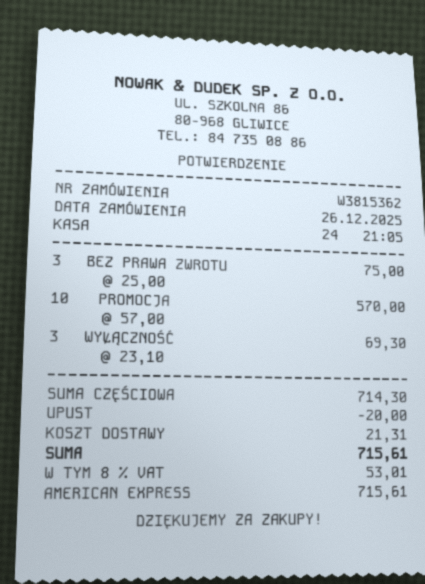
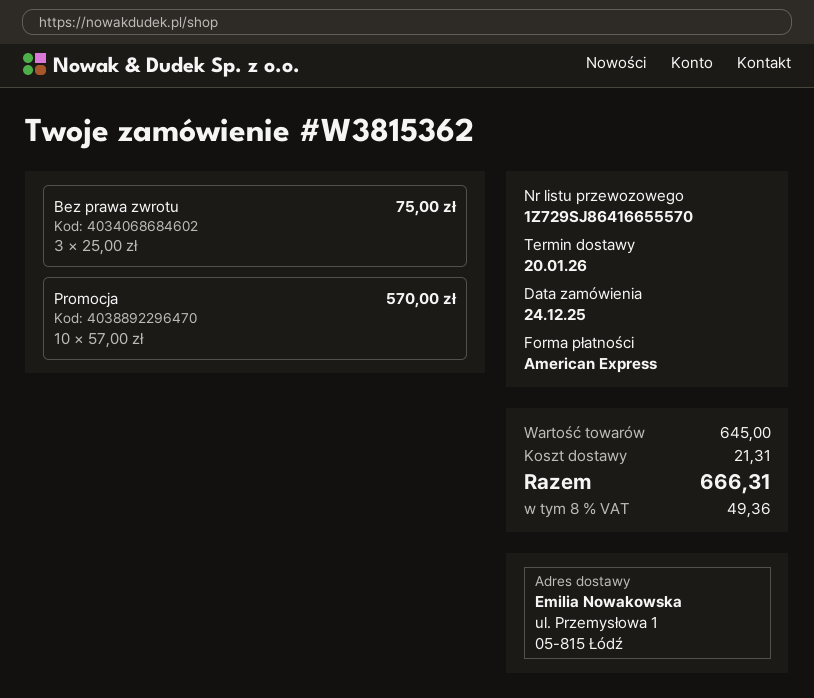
order date: 2025-12-26 -> 2025-12-24
WYŁĄCZNOŚĆ: 3 x 23.10 = 69.30 -> none
subtotal: 714.30 -> 645.00
discount: 20.00 -> none
tax: 8% = 53.01 -> 8% = 49.36
total: 715.61 -> 666.31

